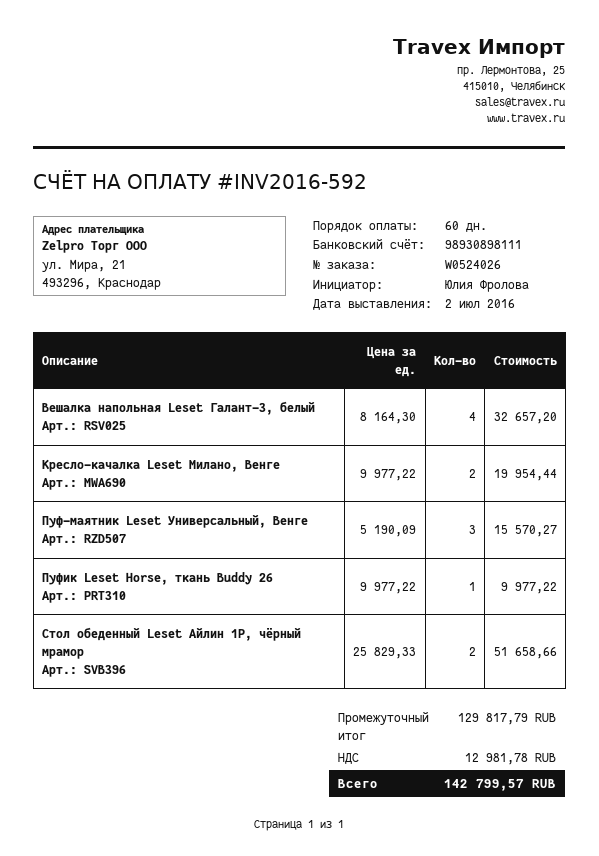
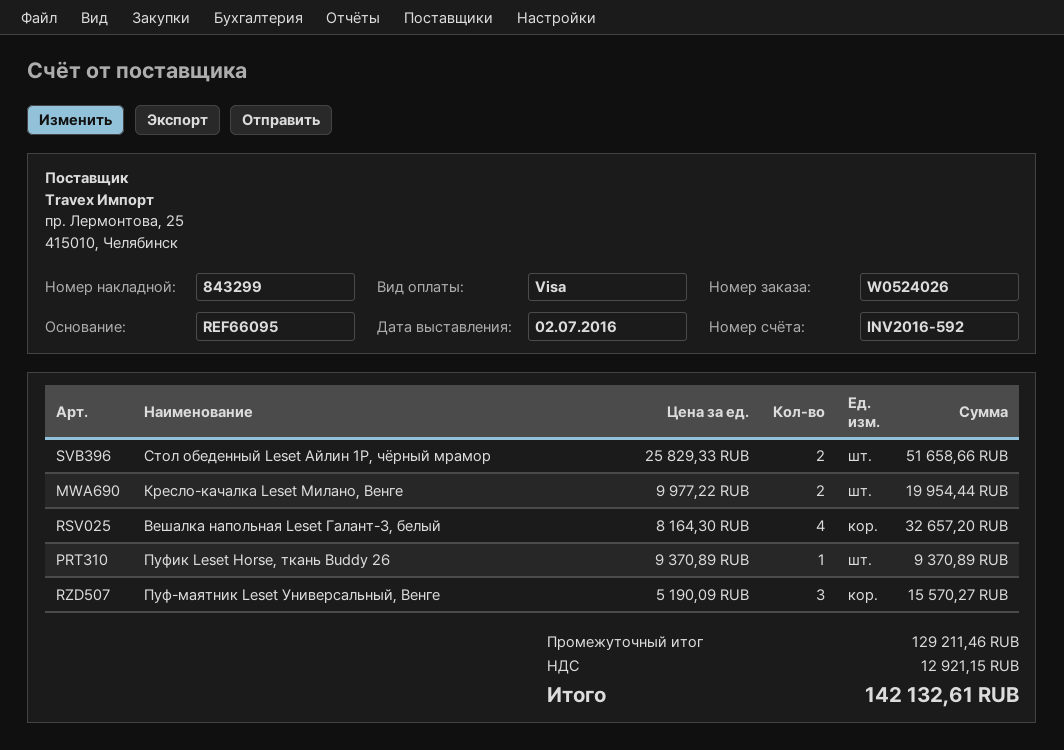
Пуфик Leset Horse, ткань Buddy 26: 1 x 9977.22 = 9977.22 -> 1 x 9370.89 = 9370.89
subtotal: 129817.79 -> 129211.46
tax: 12981.78 -> 12921.15
total: 142799.57 -> 142132.61

